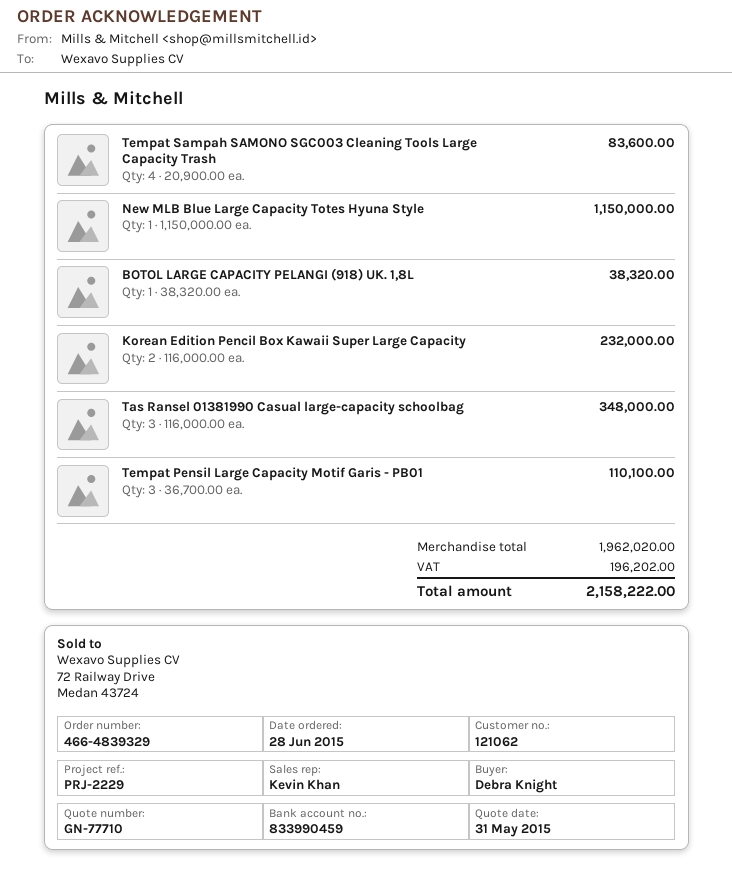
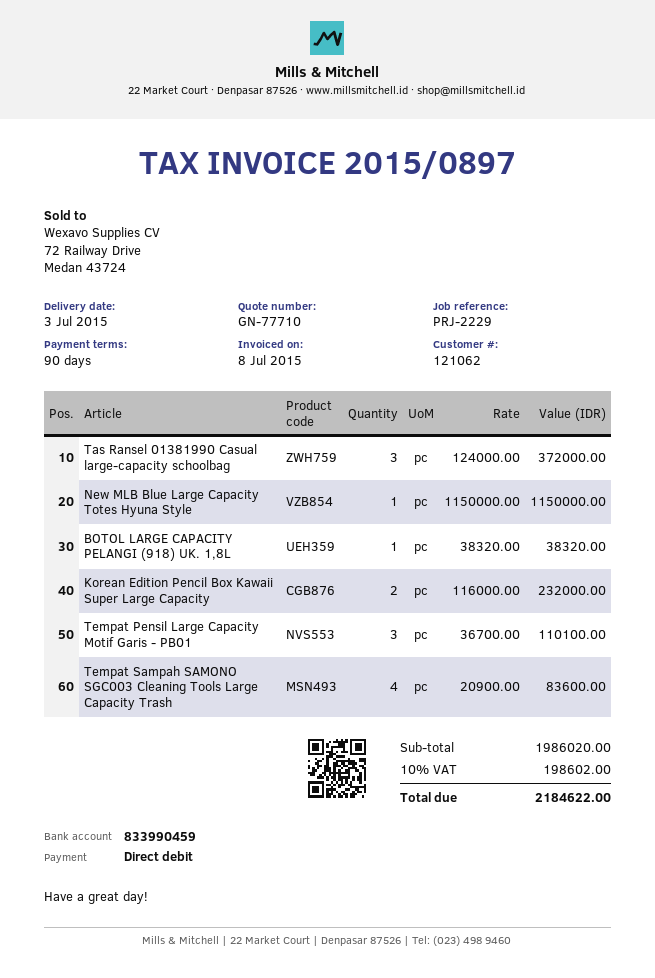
Tas Ransel 01381990 Casual large-capacity schoolbag: 3 x 116000.00 = 348000.00 -> 3 x 124000.00 = 372000.00
subtotal: 1962020.00 -> 1986020.00
tax: 196202.00 -> 198602.00
total: 2158222.00 -> 2184622.00

